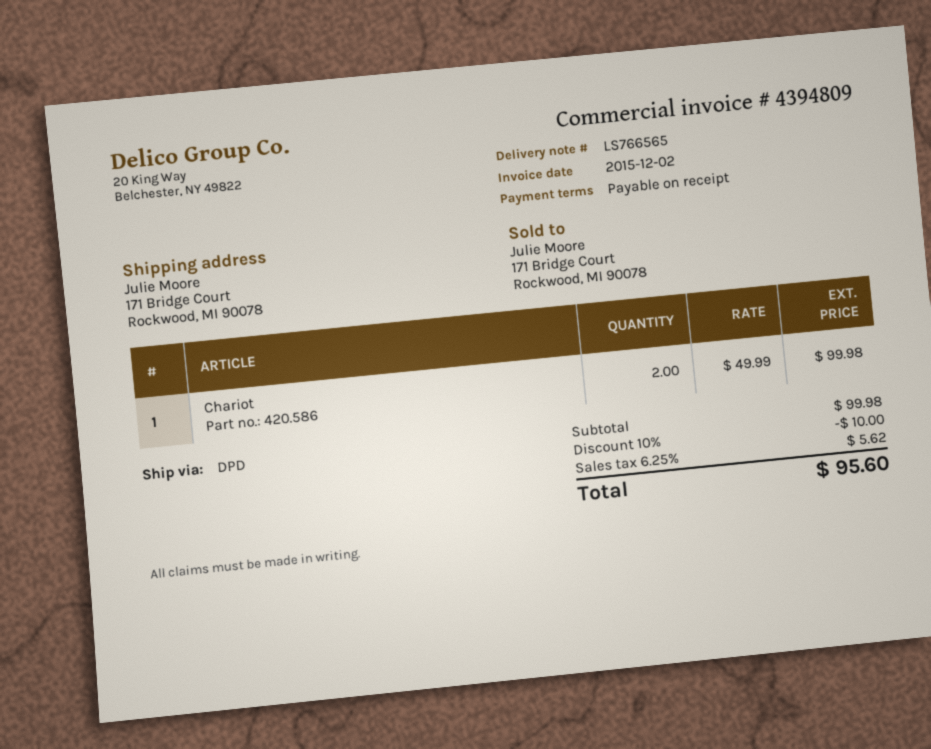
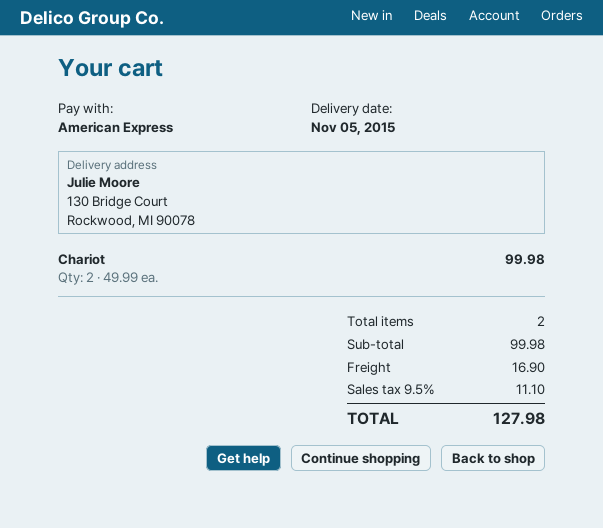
ship to: 171 Bridge Court, Rockwood, MI 90078 -> 130 Bridge Court, Rockwood, MI 90078
discount: 10% = 10.00 -> none
shipping: none -> 16.90
tax: 6.25% = 5.62 -> 9.5% = 11.10
total: 95.60 -> 127.98

